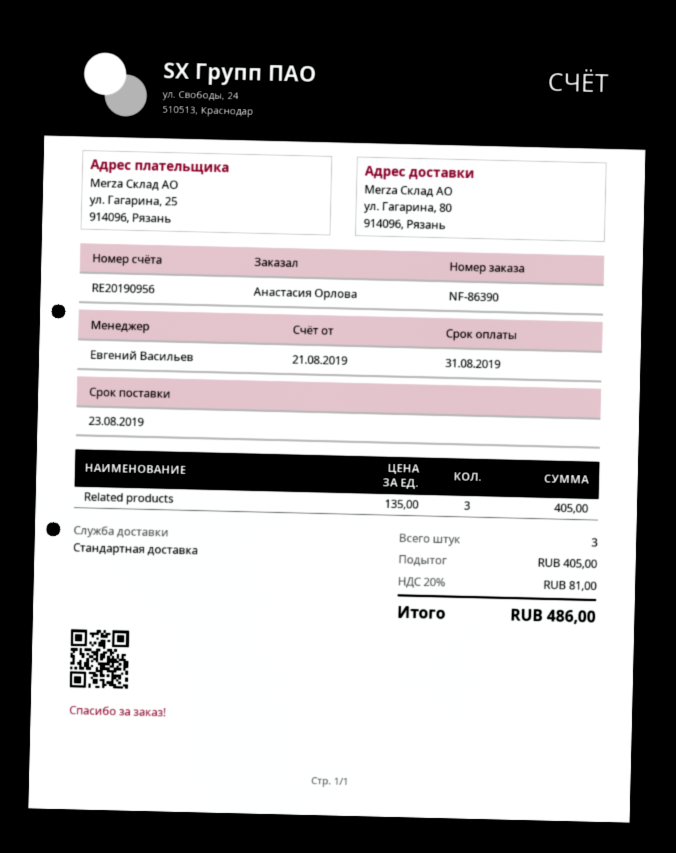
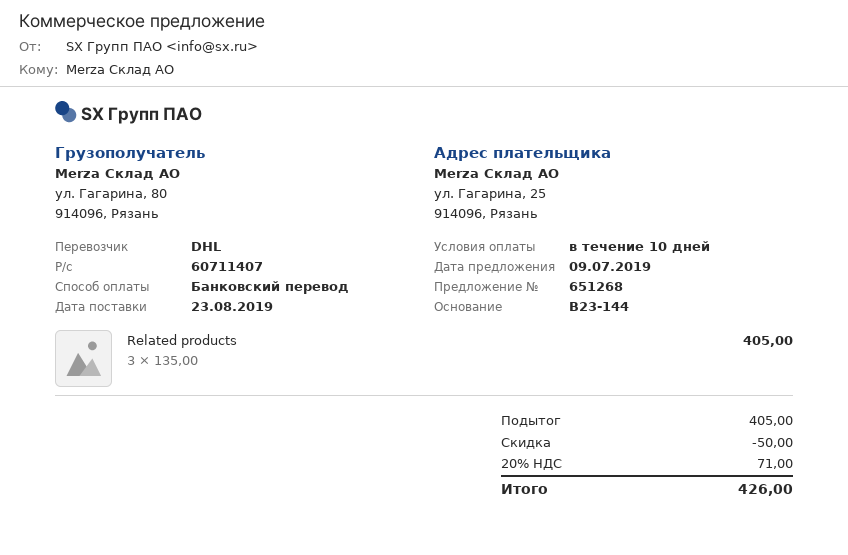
shipping method: standard -> DHL
discount: none -> 50.00
tax: 20% = 81.00 -> 20% = 71.00
total: 486.00 -> 426.00

